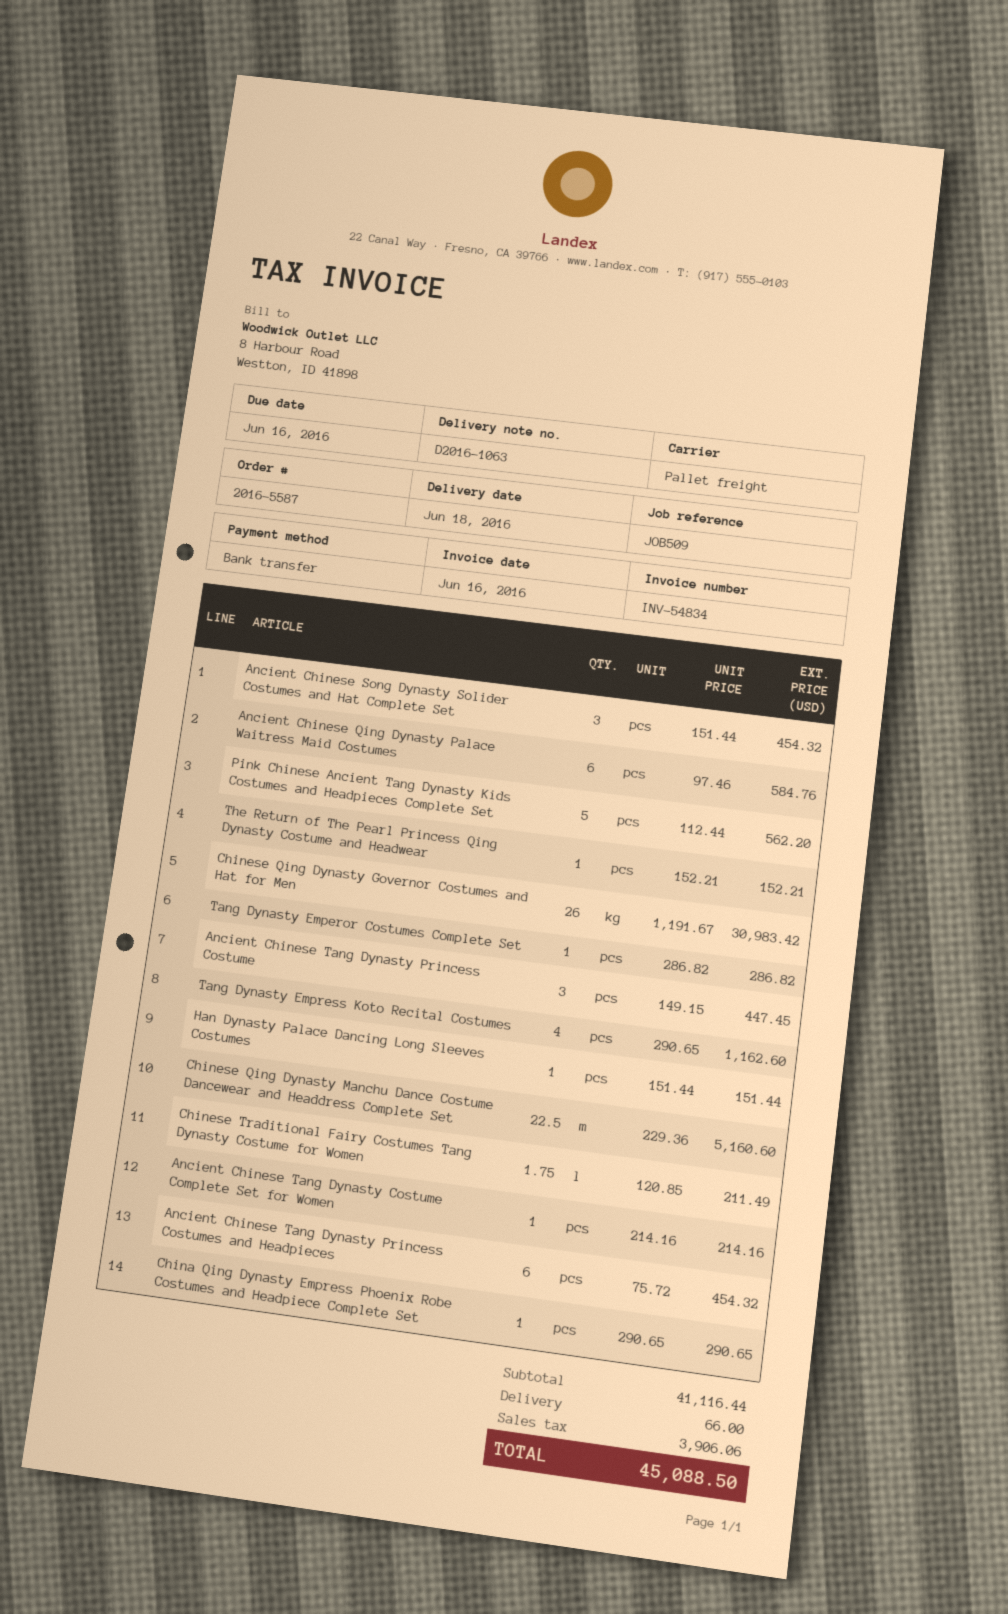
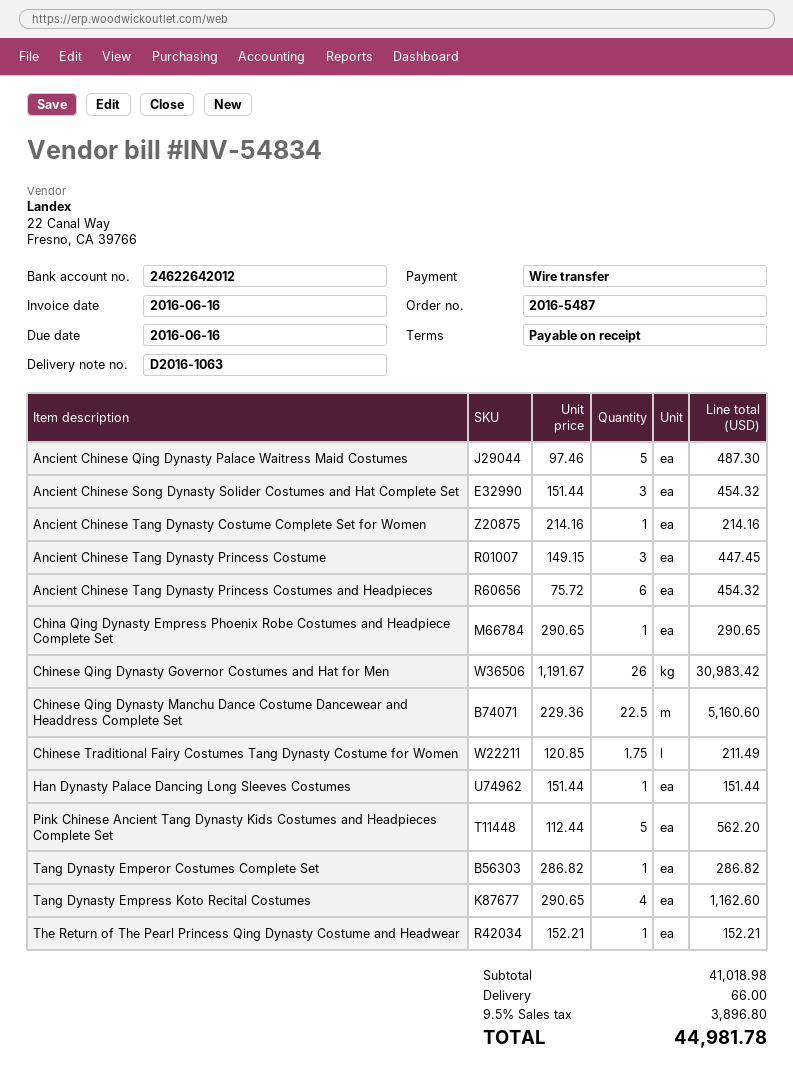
order number: 2016-5587 -> 2016-5487
Ancient Chinese Qing Dynasty Palace Waitress Maid Costumes: 6 x 97.46 = 584.76 -> 5 x 97.46 = 487.30
subtotal: 41116.44 -> 41018.98
tax: 3906.06 -> 3896.80
total: 45088.50 -> 44981.78

